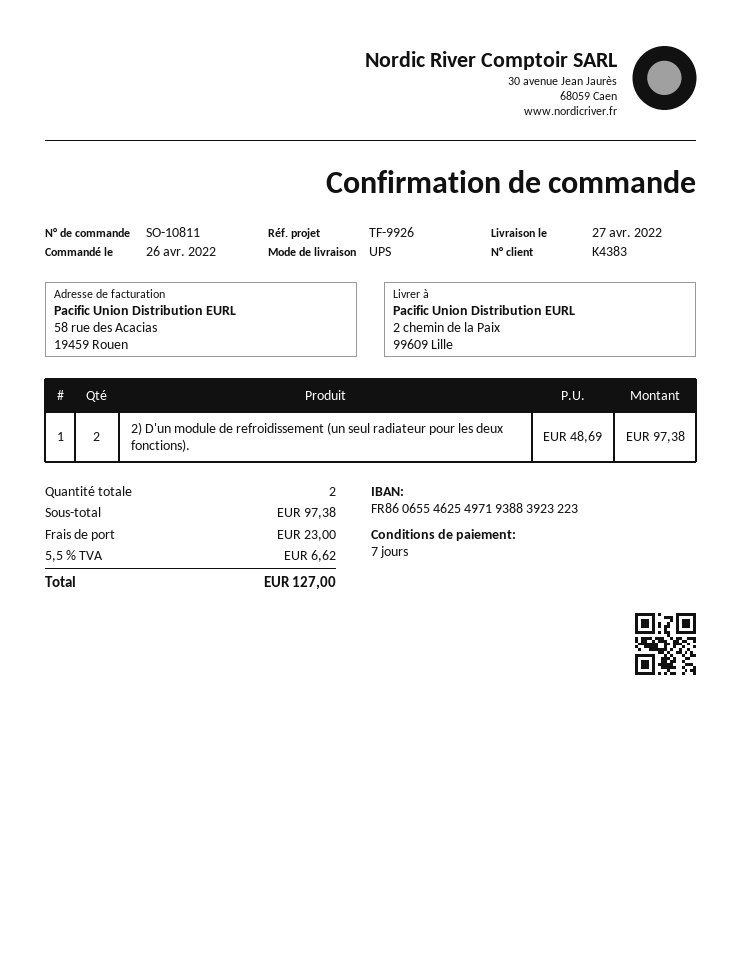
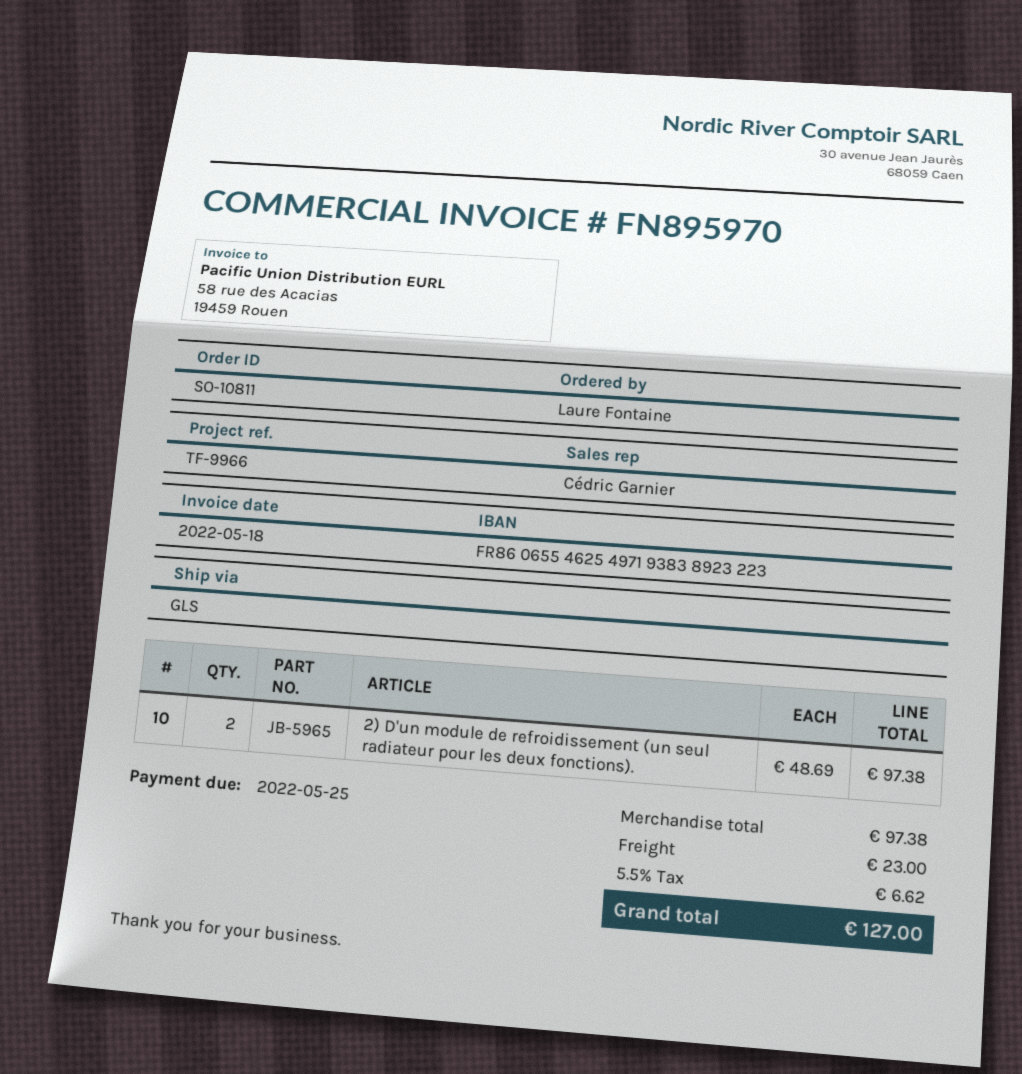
reference: TF-9926 -> TF-9966
bank account: FR8606554625497193883923223 -> FR8606554625497193838923223
shipping method: UPS -> GLS

